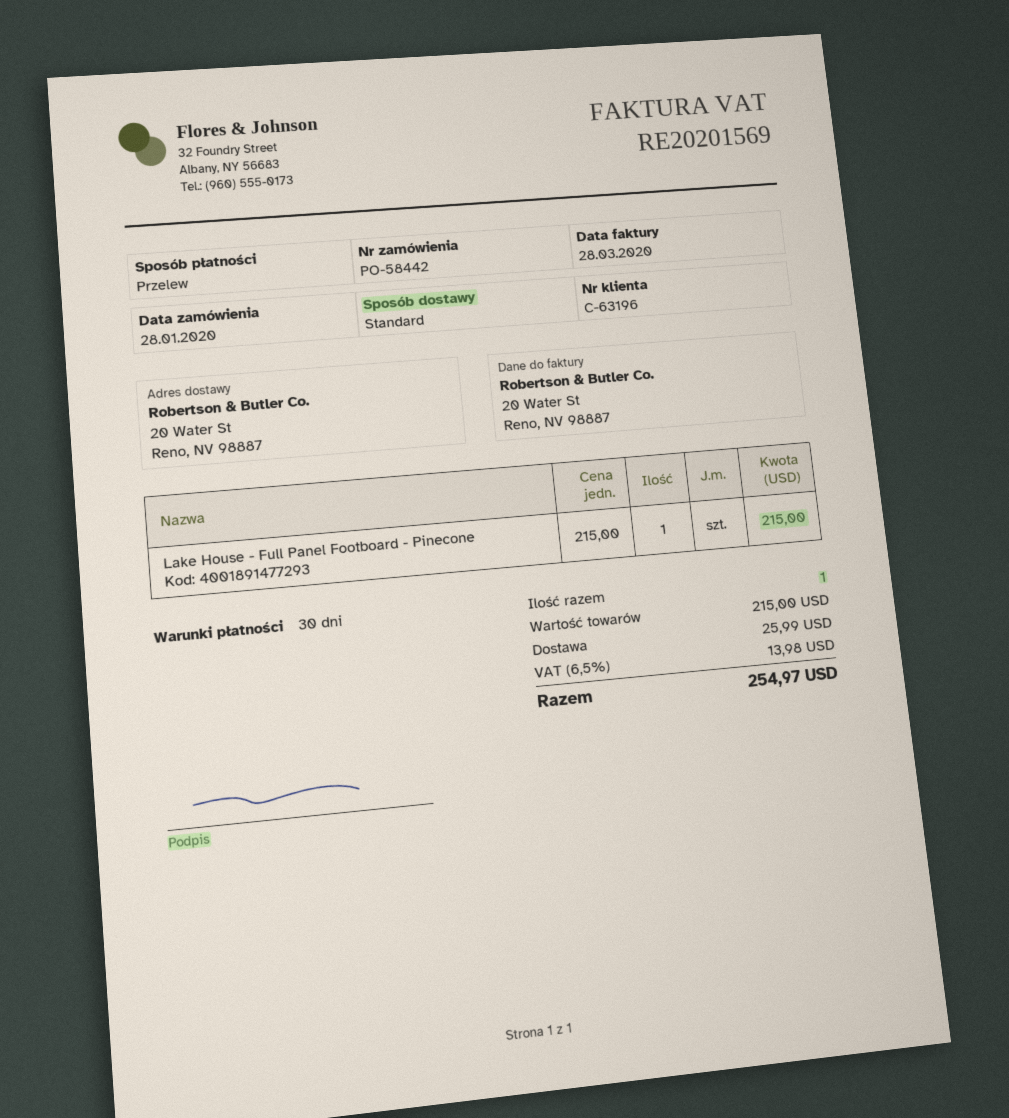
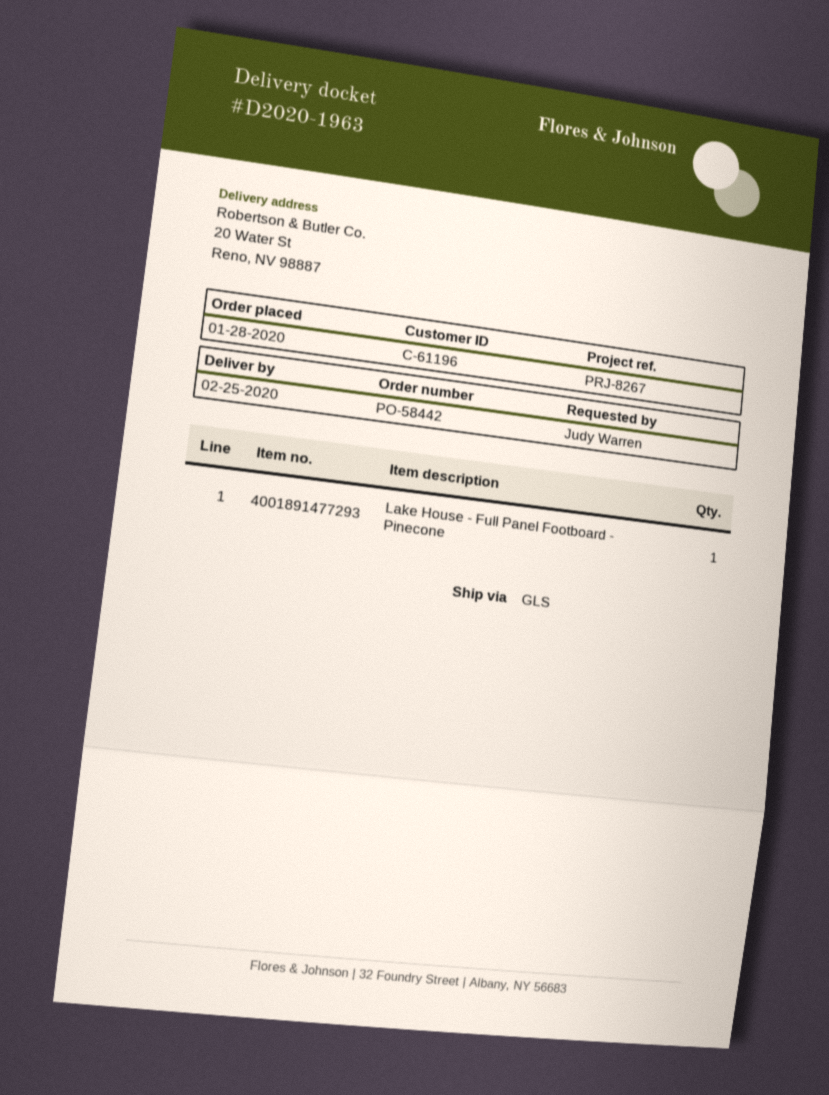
customer number: C-63196 -> C-61196
shipping method: standard -> GLS

